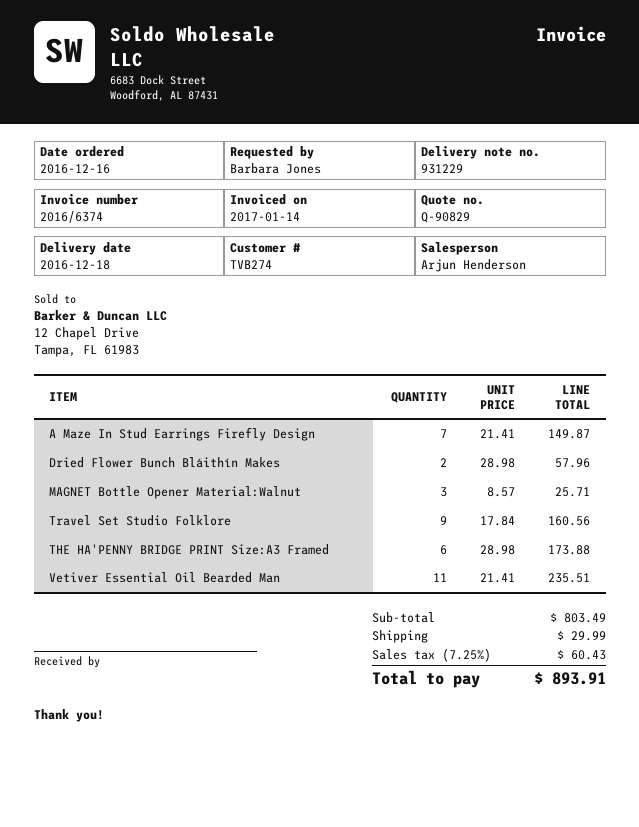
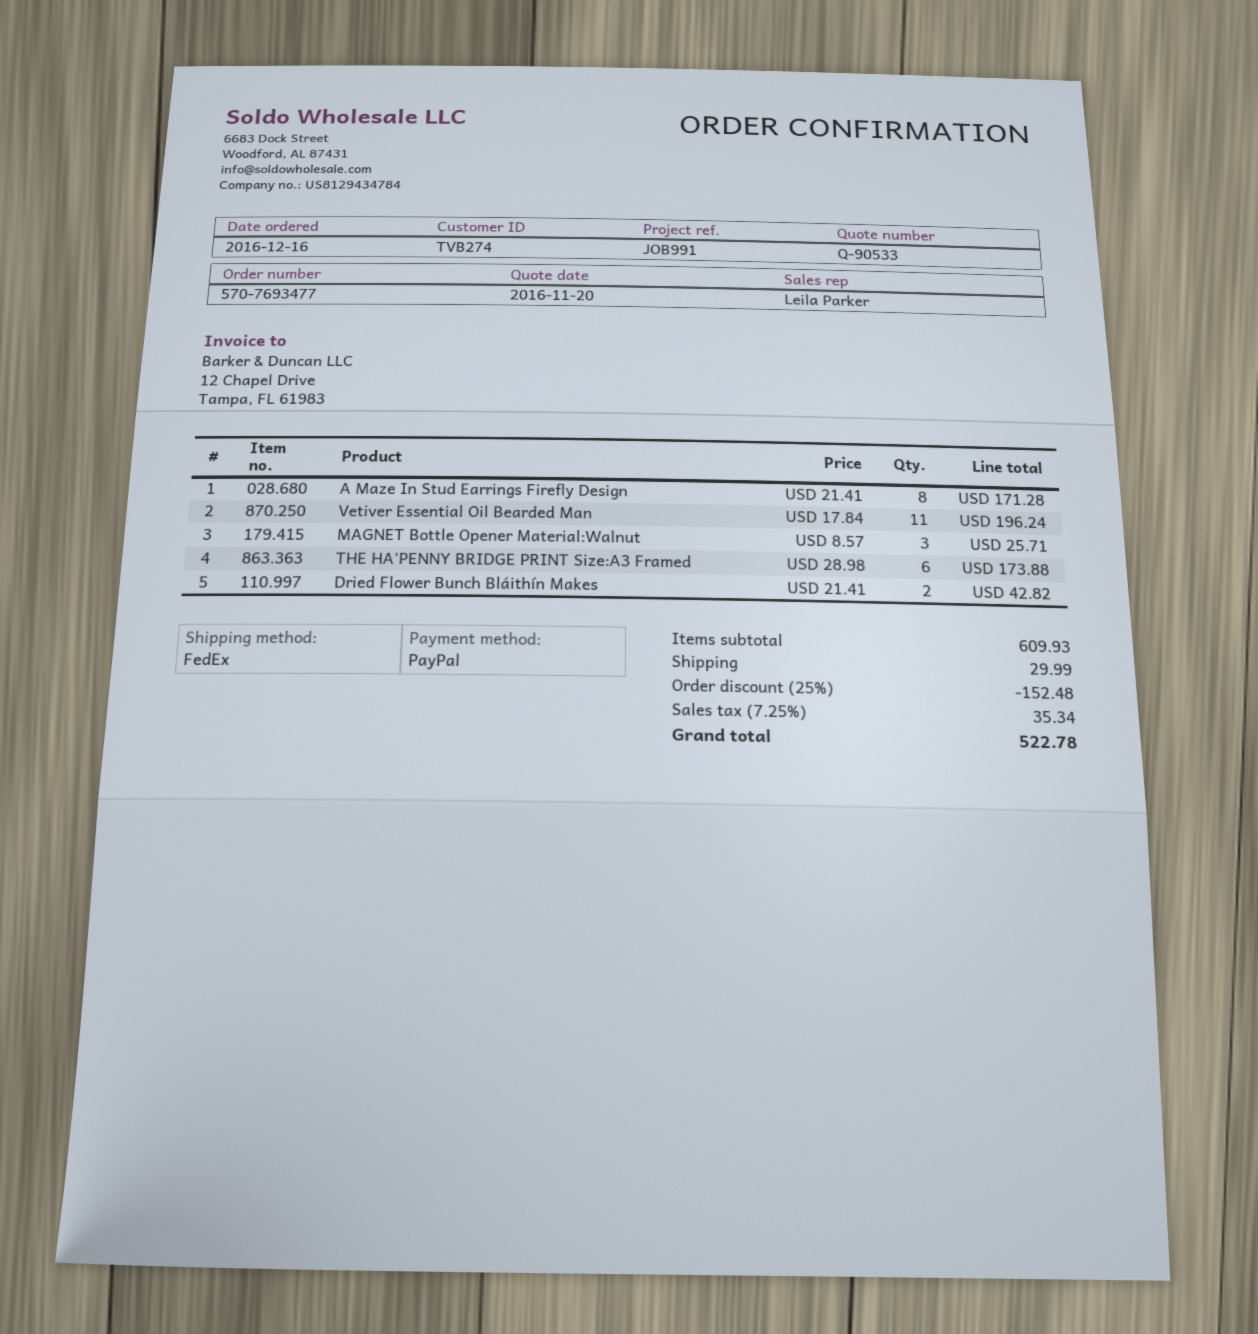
quote number: Q-90829 -> Q-90533
sales rep: Arjun Henderson -> Leila Parker
A Maze In Stud Earrings Firefly Design: 7 x 21.41 = 149.87 -> 8 x 21.41 = 171.28
Dried Flower Bunch Bláithín Makes: 2 x 28.98 = 57.96 -> 2 x 21.41 = 42.82
Travel Set Studio Folklore: 9 x 17.84 = 160.56 -> none
Vetiver Essential Oil Bearded Man: 11 x 21.41 = 235.51 -> 11 x 17.84 = 196.24
subtotal: 803.49 -> 609.93
discount: none -> 25% = 152.48
tax: 7.25% = 60.43 -> 7.25% = 35.34
total: 893.91 -> 522.78

